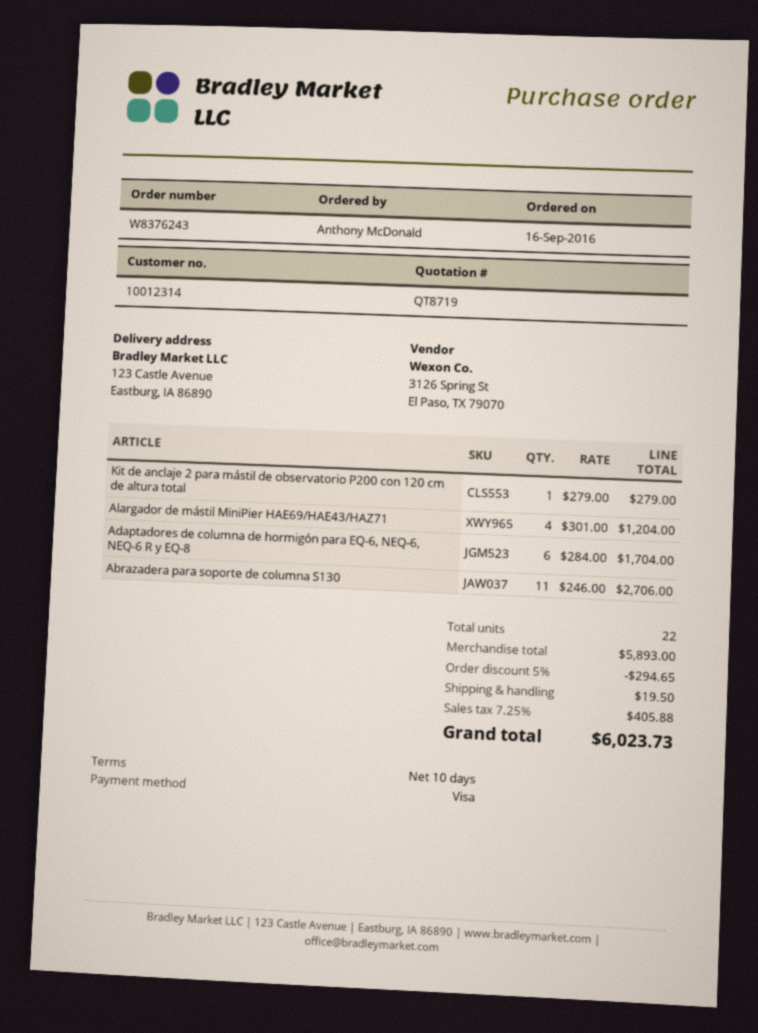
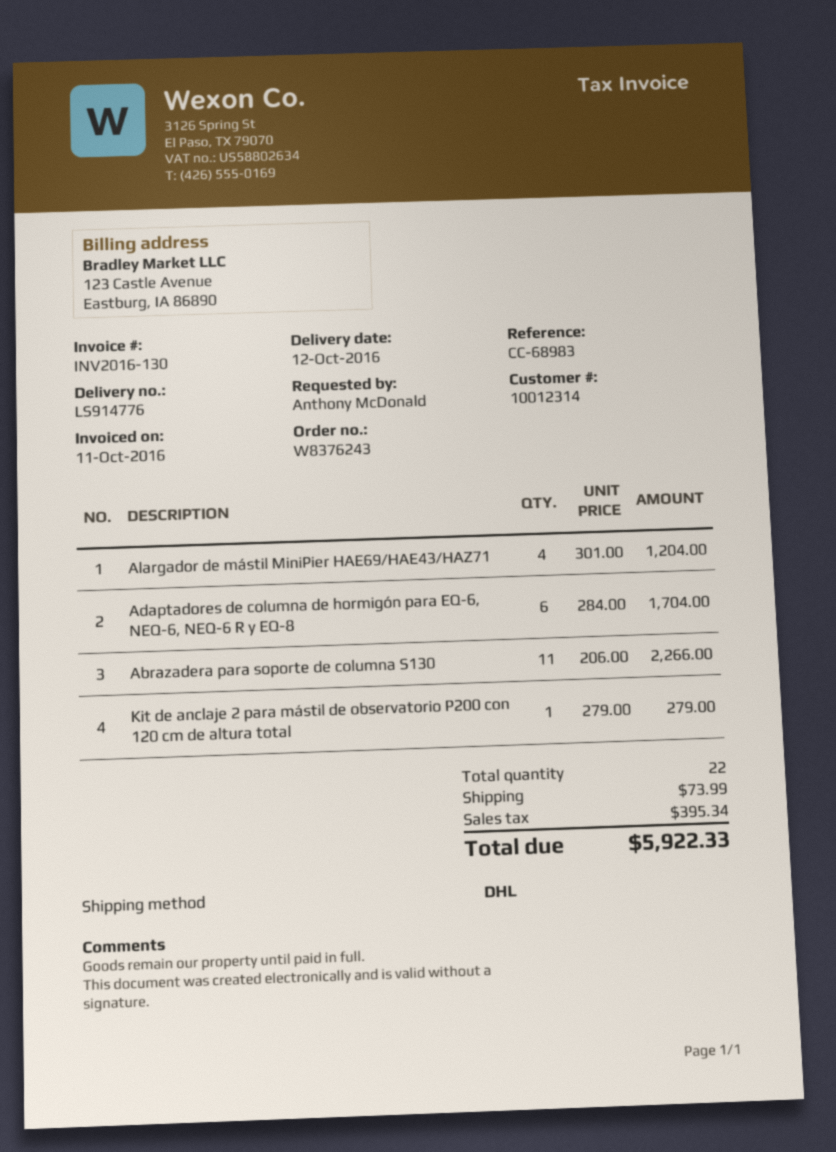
Abrazadera para soporte de columna S130: 11 x 246.00 = 2706.00 -> 11 x 206.00 = 2266.00
discount: 5% = 294.65 -> none
shipping: 19.50 -> 73.99
tax: 405.88 -> 395.34
total: 6023.73 -> 5922.33

